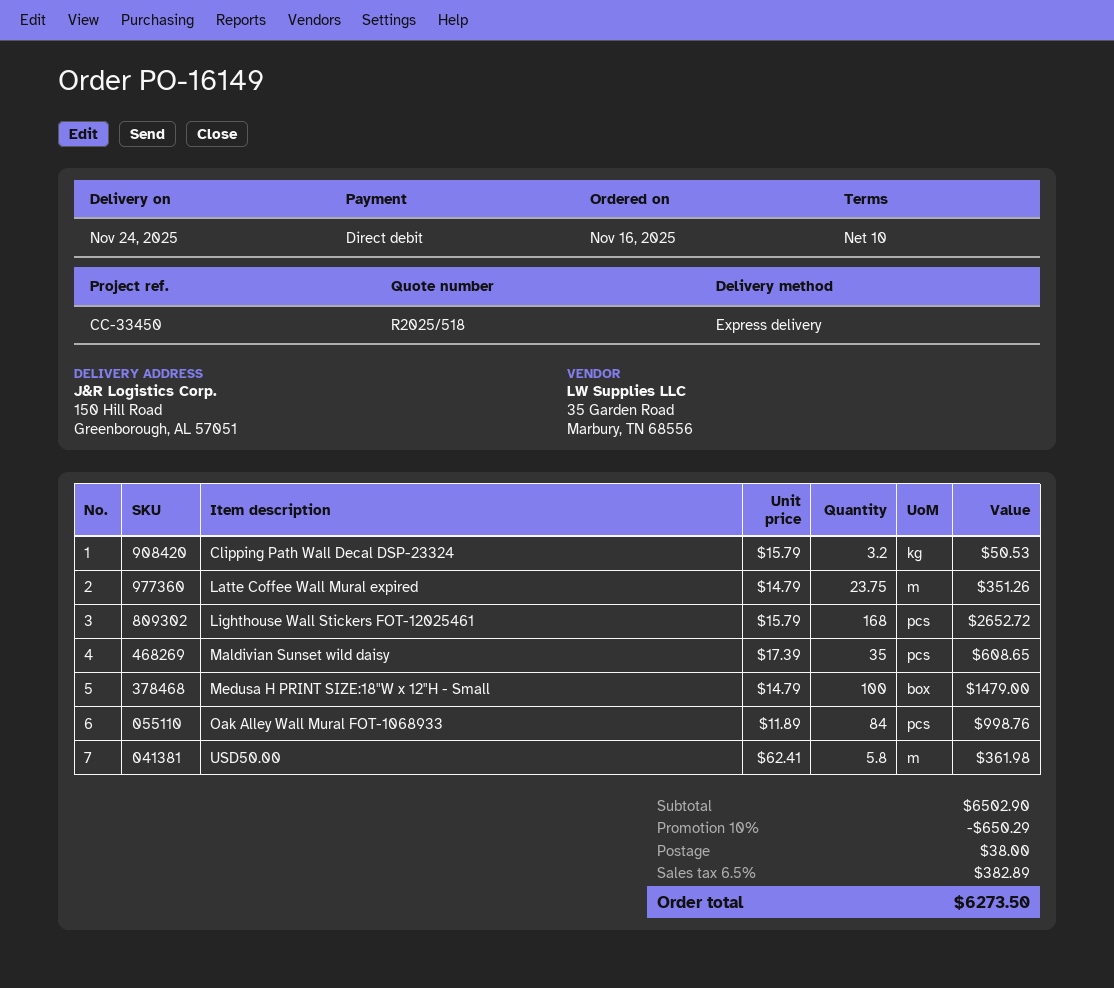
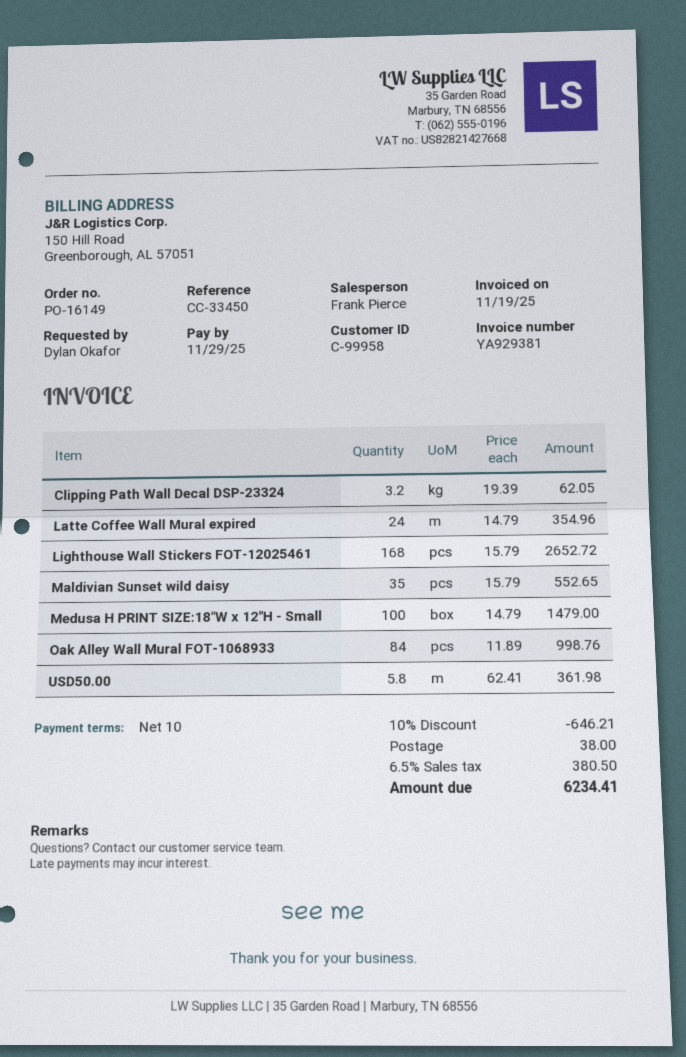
Clipping Path Wall Decal DSP-23324: 3.2 x 15.79 = 50.53 -> 3.2 x 19.39 = 62.05
Latte Coffee Wall Mural expired: 23.75 x 14.79 = 351.26 -> 24 x 14.79 = 354.96
Maldivian Sunset wild daisy: 35 x 17.39 = 608.65 -> 35 x 15.79 = 552.65
discount: 10% = 650.29 -> 10% = 646.21
tax: 6.5% = 382.89 -> 6.5% = 380.50
total: 6273.50 -> 6234.41

